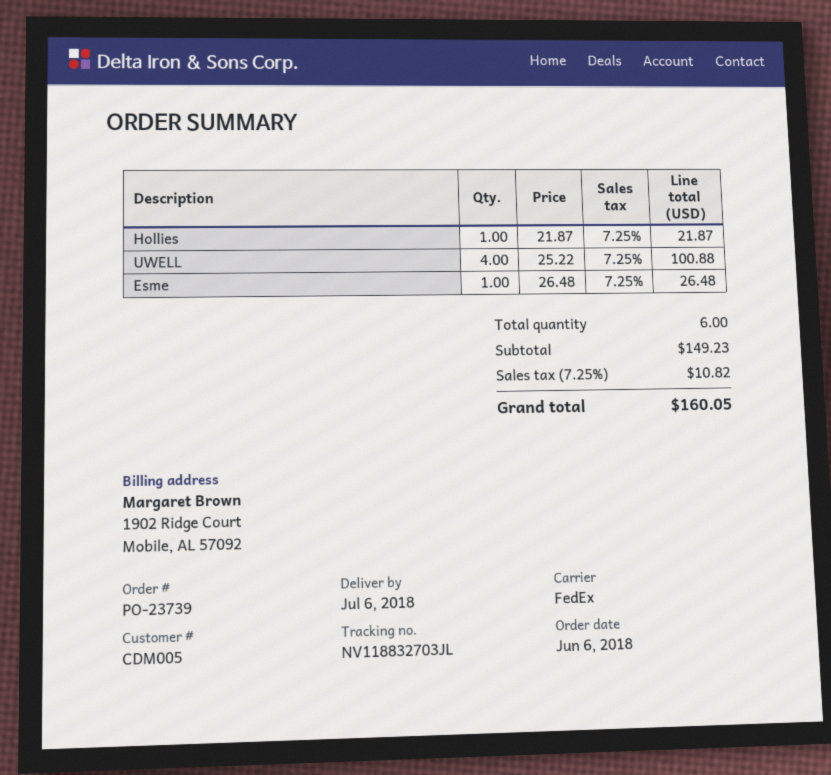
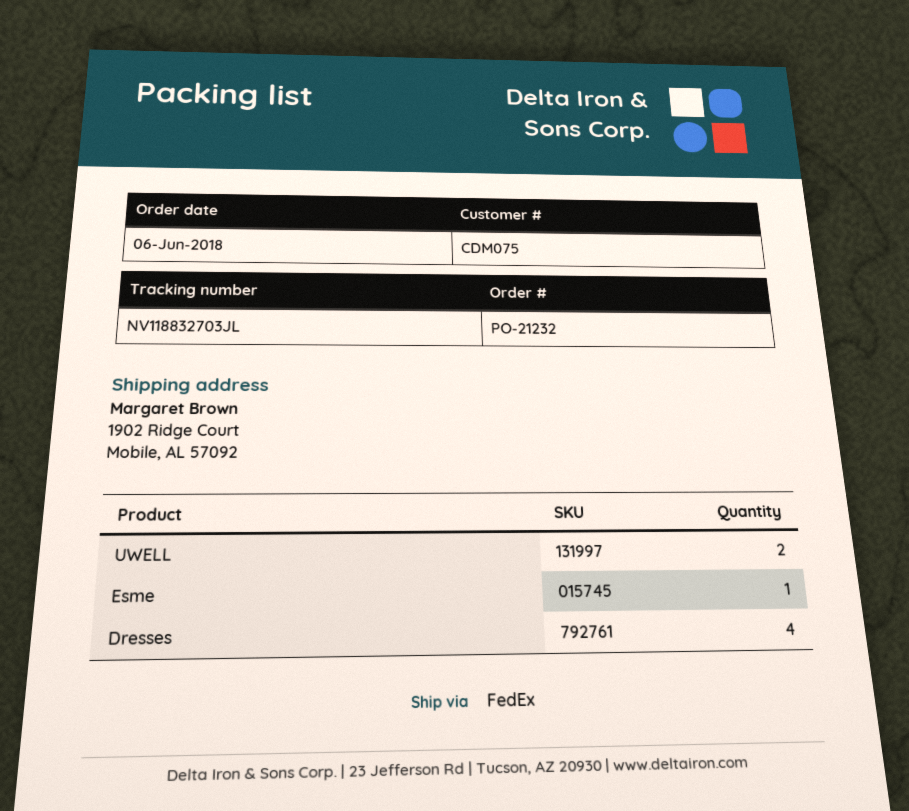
order number: PO-23739 -> PO-21232
customer number: CDM005 -> CDM075
Hollies: 1 -> none
UWELL: 4 -> 2
Dresses: none -> 4

